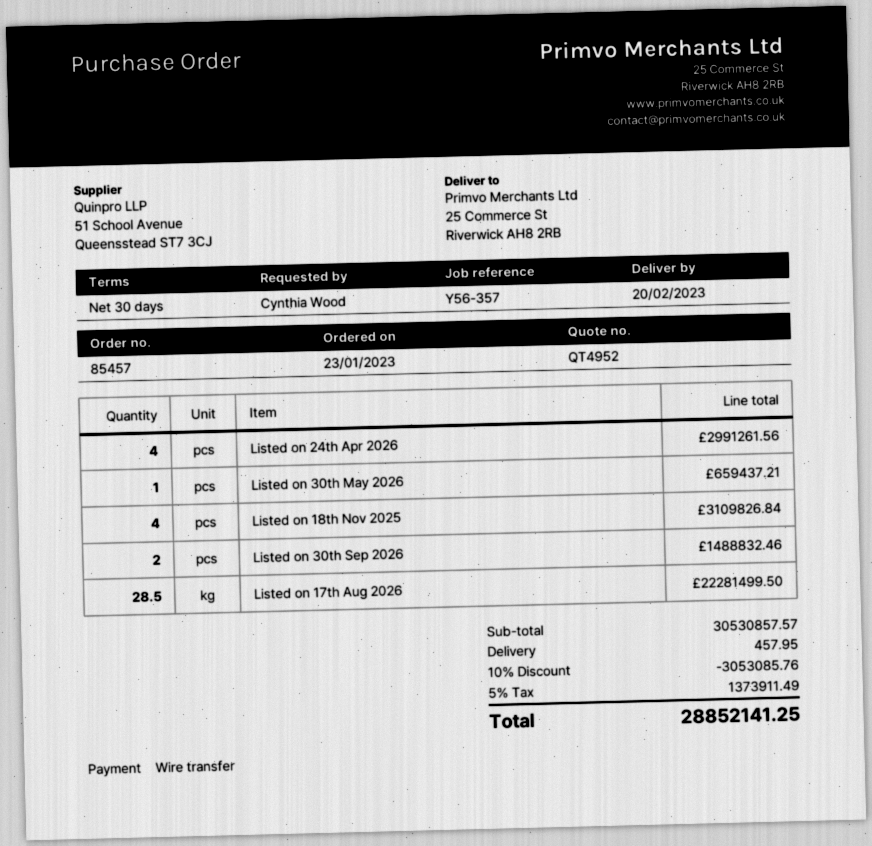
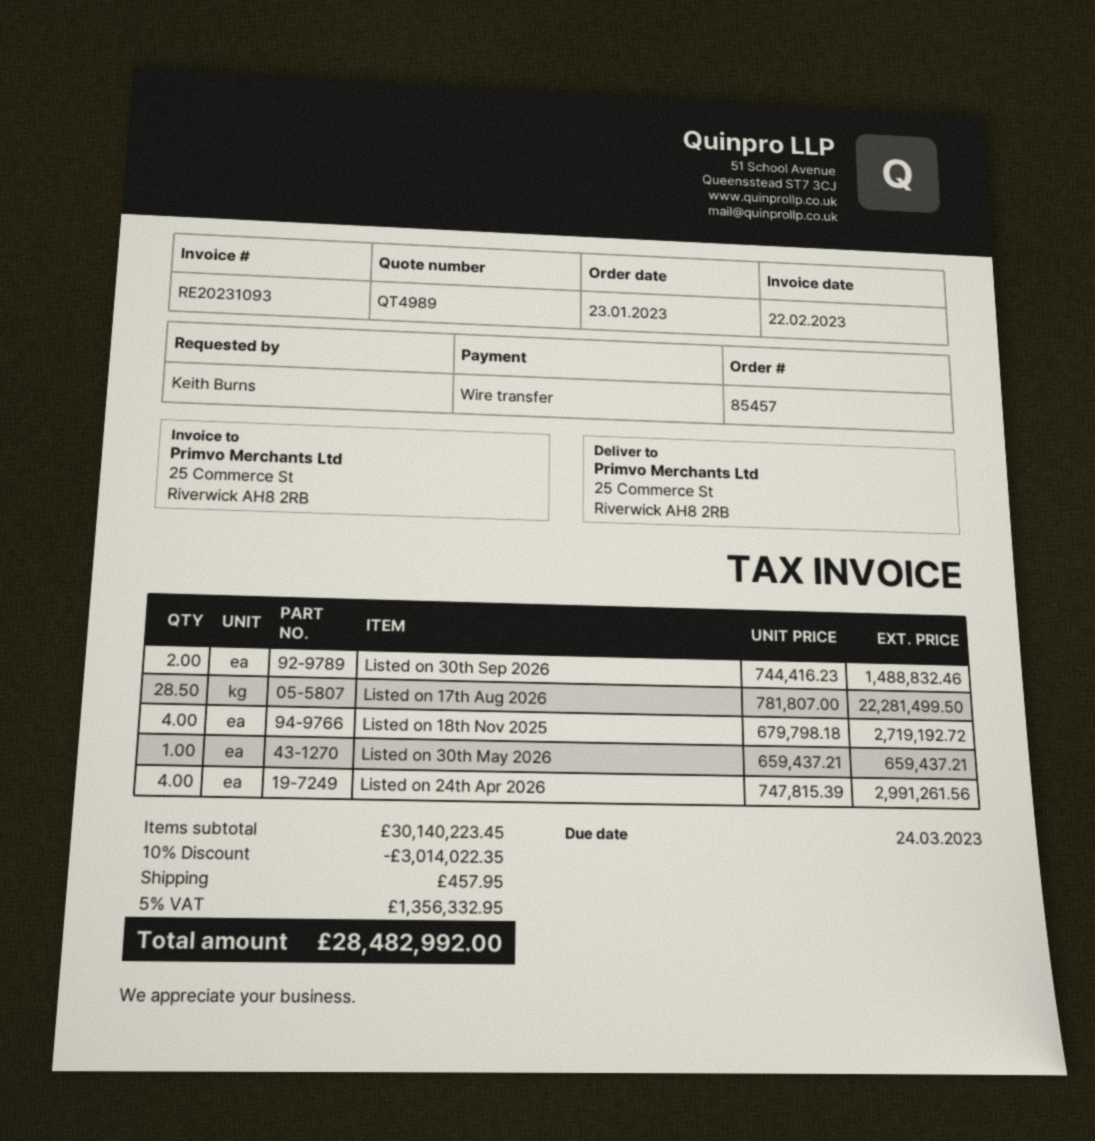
quote number: QT4952 -> QT4989
ordered by: Cynthia Wood -> Keith Burns
Listed on 18th Nov 2025: 4 for 3109826.84 -> 4 for 2719192.72
subtotal: 30530857.57 -> 30140223.45
discount: 10% = 3053085.76 -> 10% = 3014022.35
tax: 5% = 1373911.49 -> 5% = 1356332.95
total: 28852141.25 -> 28482992.00

